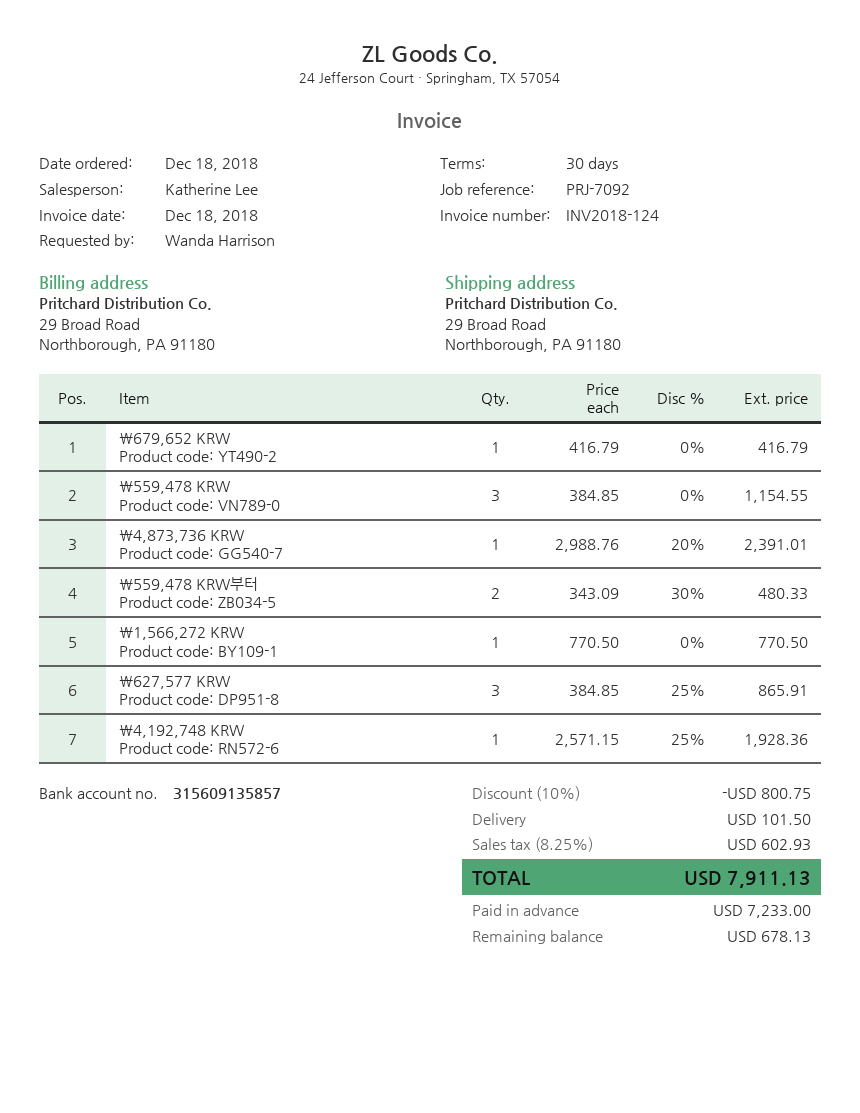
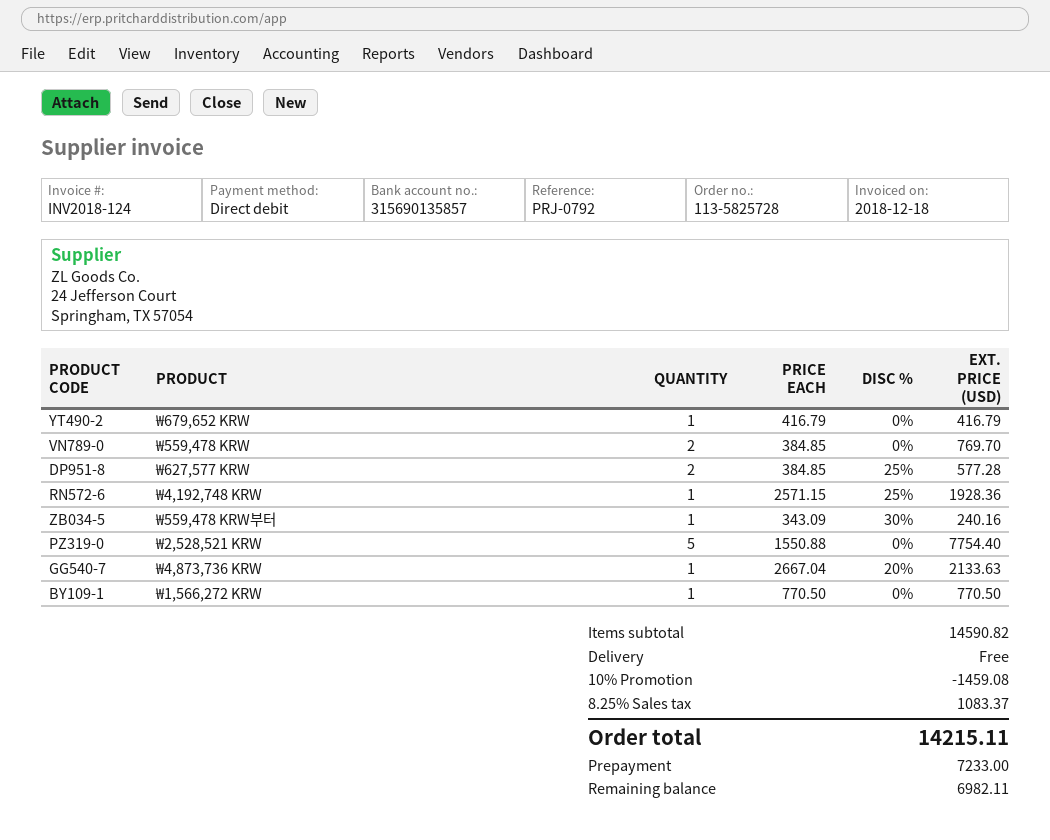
reference: PRJ-7092 -> PRJ-0792
bank account: 315609135857 -> 315690135857
₩559,478 KRW: 3 x 384.85 = 1154.55 -> 2 x 384.85 = 769.70
₩4,873,736 KRW: 1 x 2988.76 - 20% = 2391.01 -> 1 x 2667.04 - 20% = 2133.63
₩559,478 KRW부터: 2 x 343.09 - 30% = 480.33 -> 1 x 343.09 - 30% = 240.16
₩627,577 KRW: 3 x 384.85 - 25% = 865.91 -> 2 x 384.85 - 25% = 577.28
₩2,528,521 KRW: none -> 5 x 1550.88 = 7754.40
discount: 10% = 800.75 -> 10% = 1459.08
shipping: 101.50 -> 0.00
tax: 8.25% = 602.93 -> 8.25% = 1083.37
total: 7911.13 -> 14215.11
balance: 678.13 -> 6982.11

